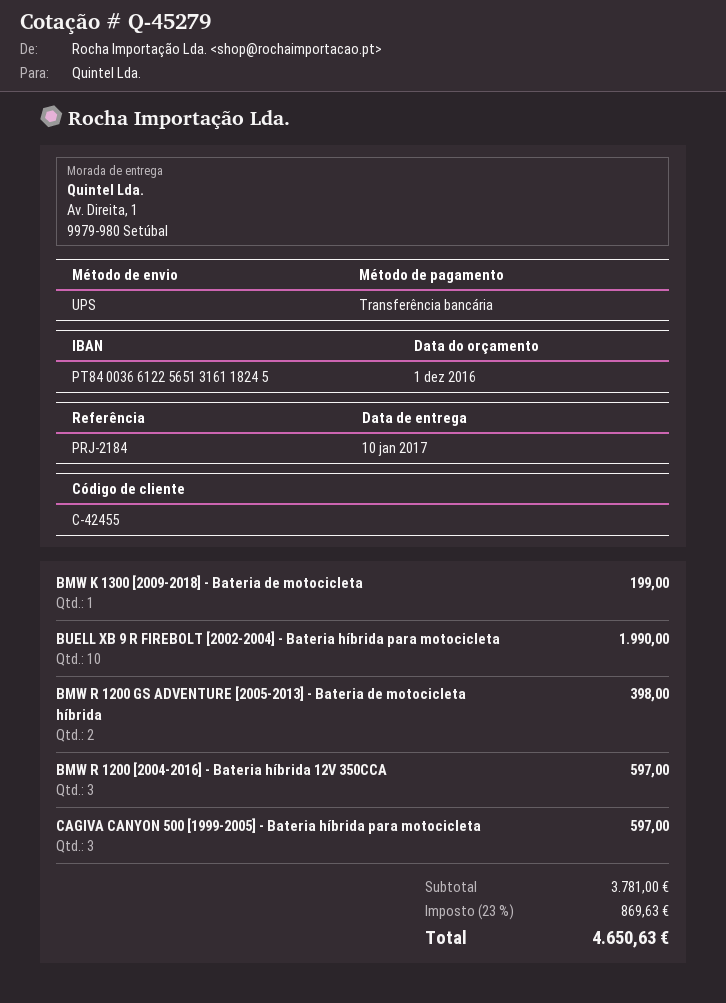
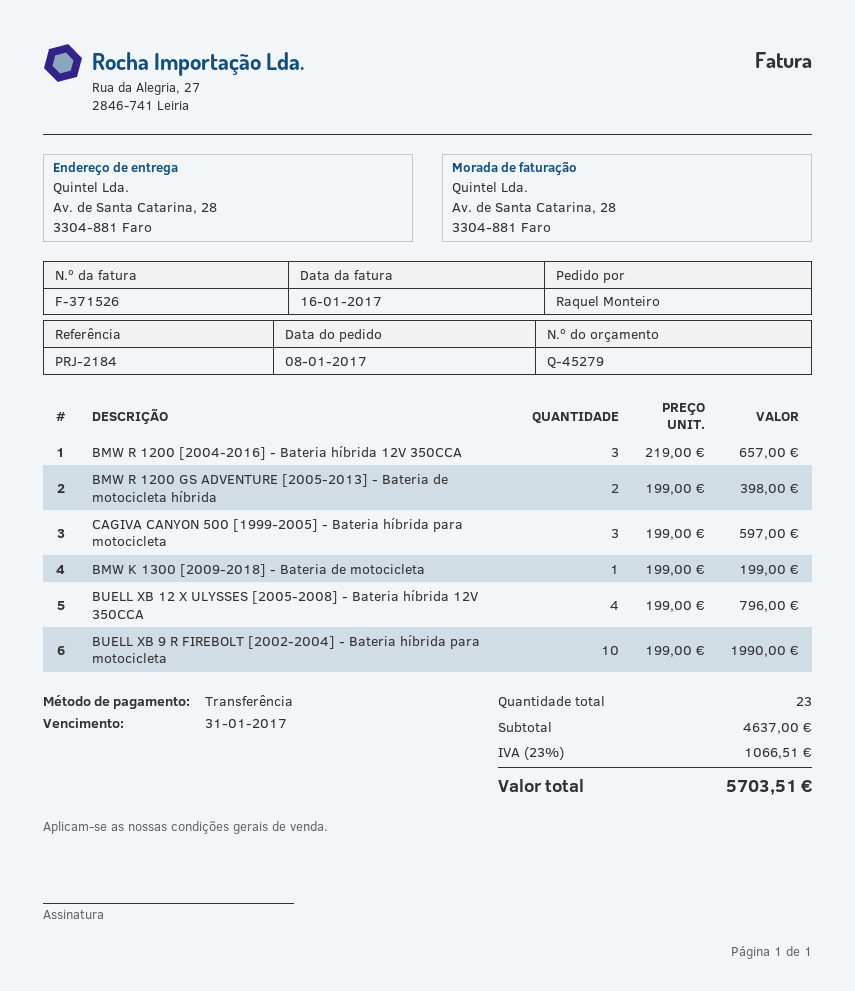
ship to: Av. Direita, 1, 9979-980 Setúbal -> Av. de Santa Catarina, 28, 3304-881 Faro
BMW R 1200 [2004-2016] - Bateria híbrida 12V 350CCA: 3 for 597.00 -> 3 for 657.00
BUELL XB 12 X ULYSSES [2005-2008] - Bateria híbrida 12V 350CCA: none -> 4 for 796.00
subtotal: 3781.00 -> 4637.00
tax: 23% = 869.63 -> 23% = 1066.51
total: 4650.63 -> 5703.51

